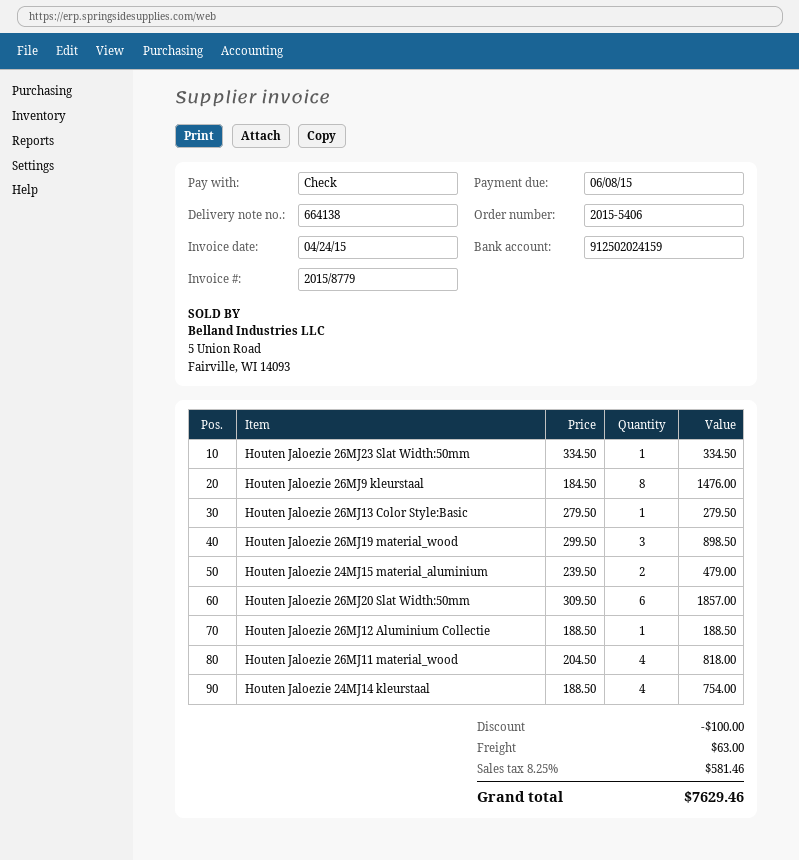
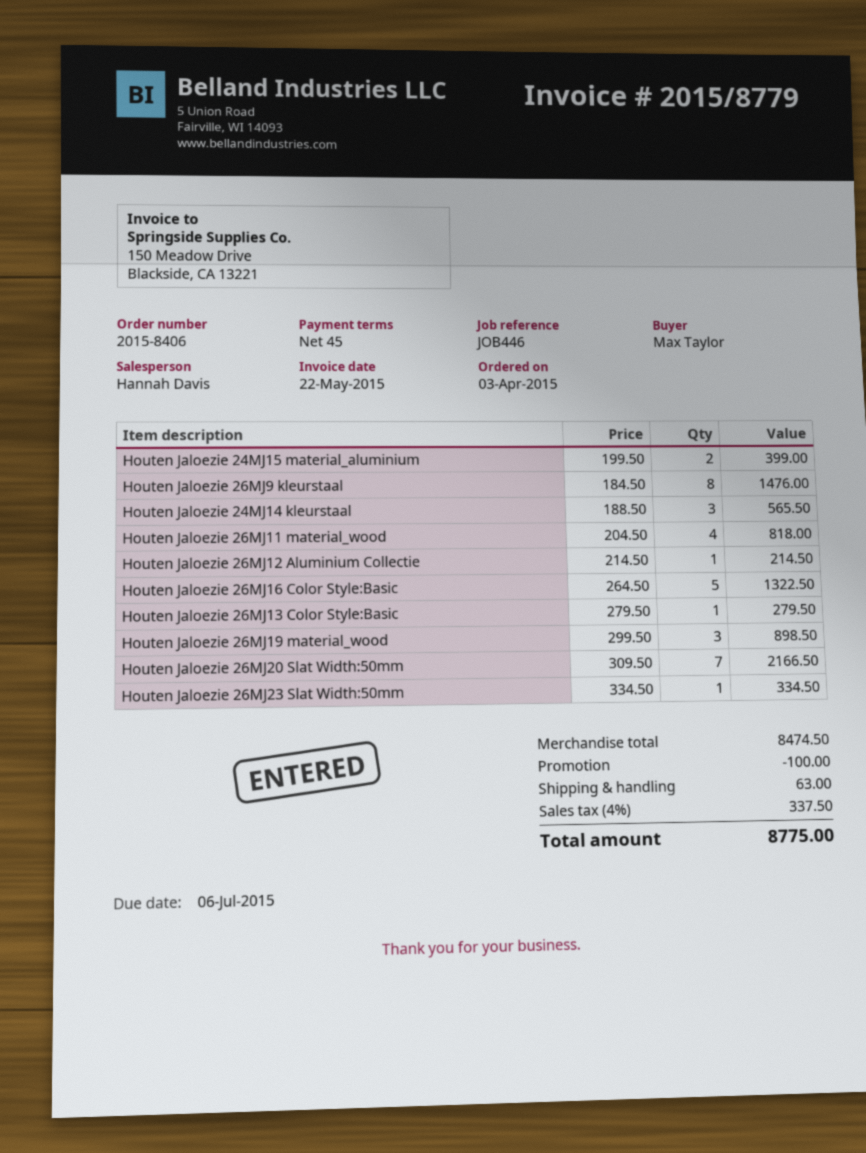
order number: 2015-5406 -> 2015-8406
invoice date: 2015-04-24 -> 2015-05-22
due date: 2015-06-08 -> 2015-07-06
Houten Jaloezie 24MJ15 material_aluminium: 2 x 239.50 = 479.00 -> 2 x 199.50 = 399.00
Houten Jaloezie 26MJ20 Slat Width:50mm: 6 x 309.50 = 1857.00 -> 7 x 309.50 = 2166.50
Houten Jaloezie 26MJ12 Aluminium Collectie: 1 x 188.50 = 188.50 -> 1 x 214.50 = 214.50
Houten Jaloezie 24MJ14 kleurstaal: 4 x 188.50 = 754.00 -> 3 x 188.50 = 565.50
Houten Jaloezie 26MJ16 Color Style:Basic: none -> 5 x 264.50 = 1322.50
tax: 8.25% = 581.46 -> 4% = 337.50
total: 7629.46 -> 8775.00

